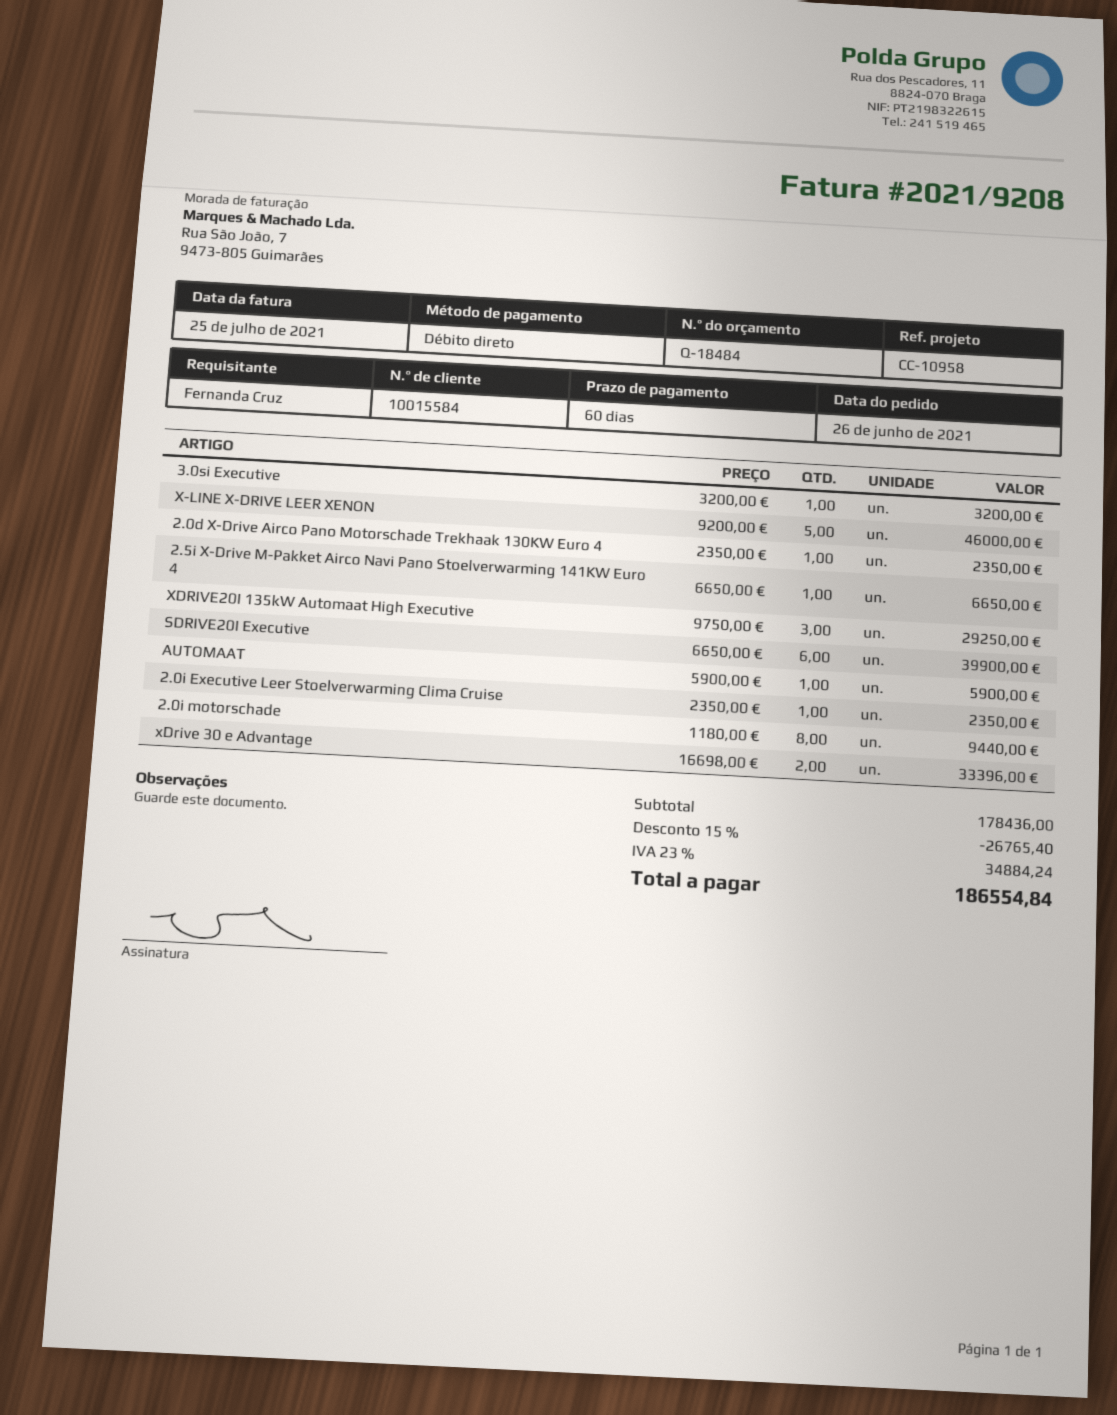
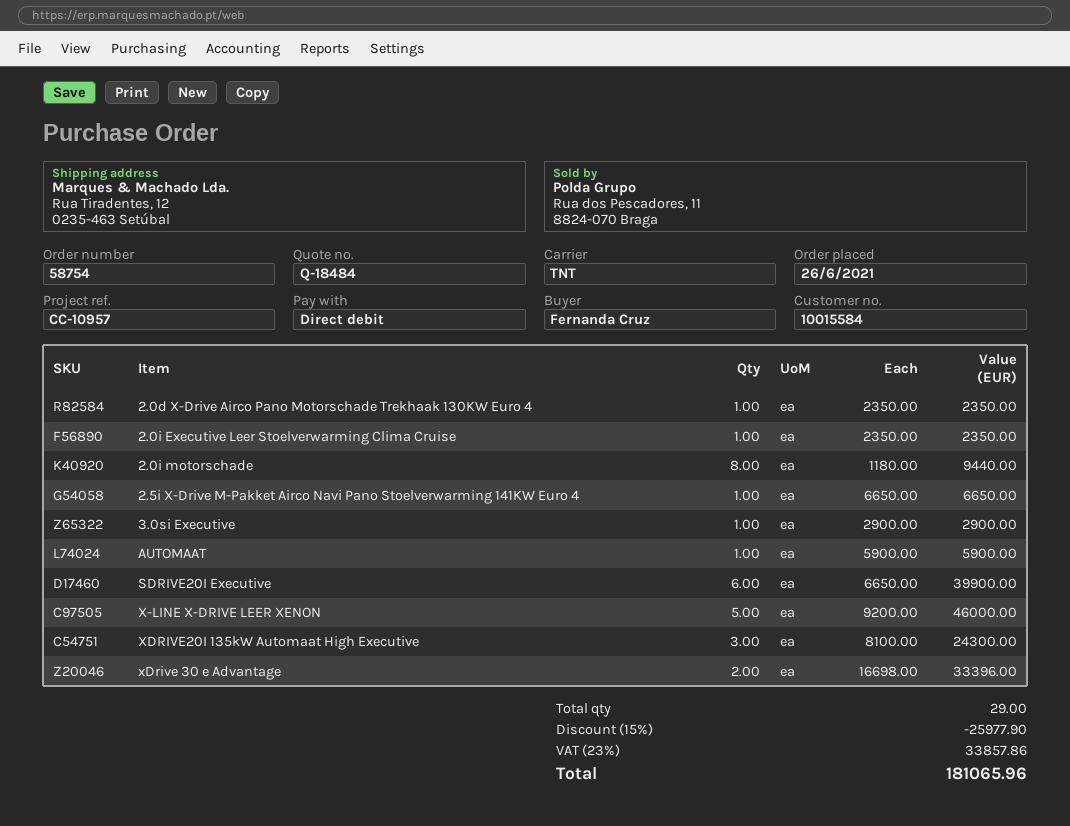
reference: CC-10958 -> CC-10957
3.0si Executive: 1 x 3200.00 = 3200.00 -> 1 x 2900.00 = 2900.00
XDRIVE20I 135kW Automaat High Executive: 3 x 9750.00 = 29250.00 -> 3 x 8100.00 = 24300.00
discount: 15% = 26765.40 -> 15% = 25977.90
tax: 23% = 34884.24 -> 23% = 33857.86
total: 186554.84 -> 181065.96

